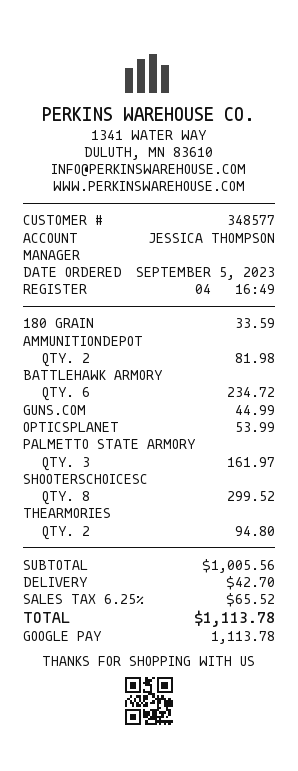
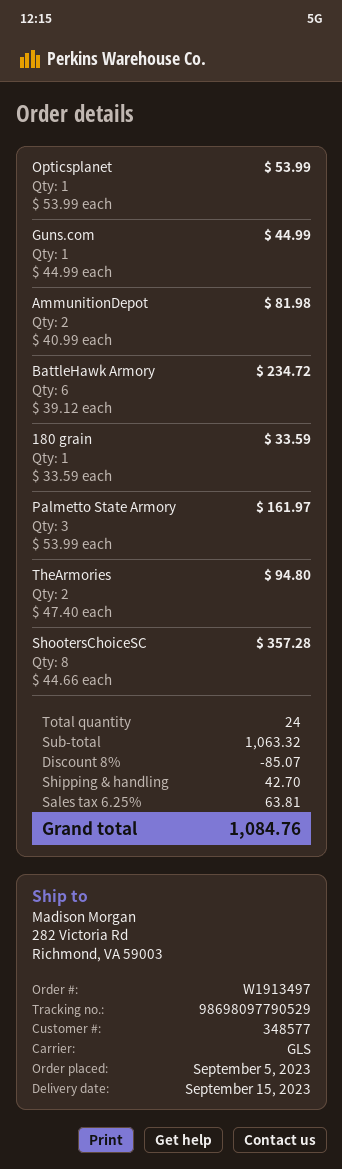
SHOOTERSCHOICESC: 8 for 299.52 -> 8 for 357.28
subtotal: 1005.56 -> 1063.32
discount: none -> 8% = 85.07
tax: 6.25% = 65.52 -> 6.25% = 63.81
total: 1113.78 -> 1084.76

